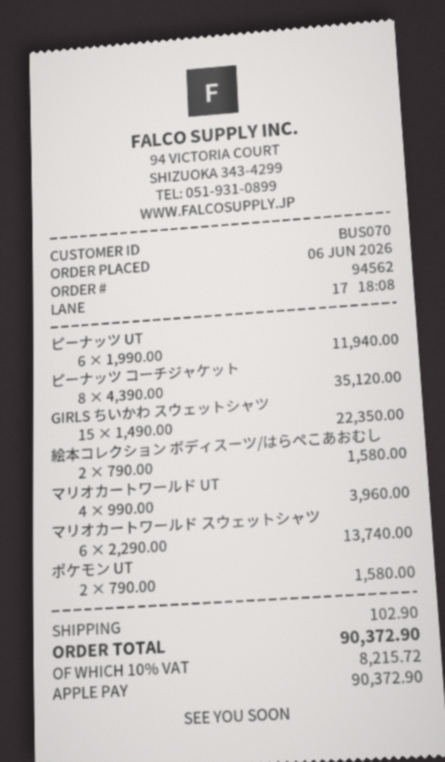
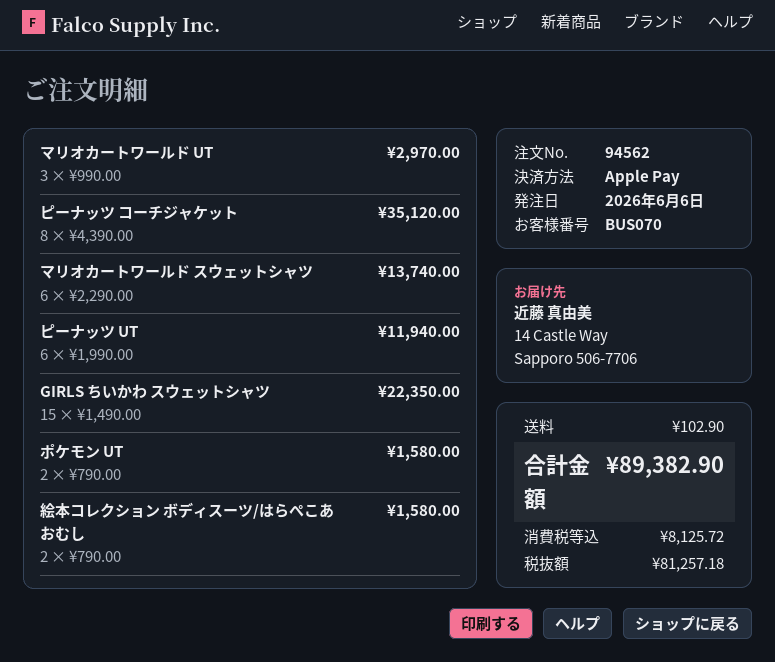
マリオカートワールド UT: 4 x 990.00 = 3960.00 -> 3 x 990.00 = 2970.00
tax: 8215.72 -> 8125.72
total: 90372.90 -> 89382.90

